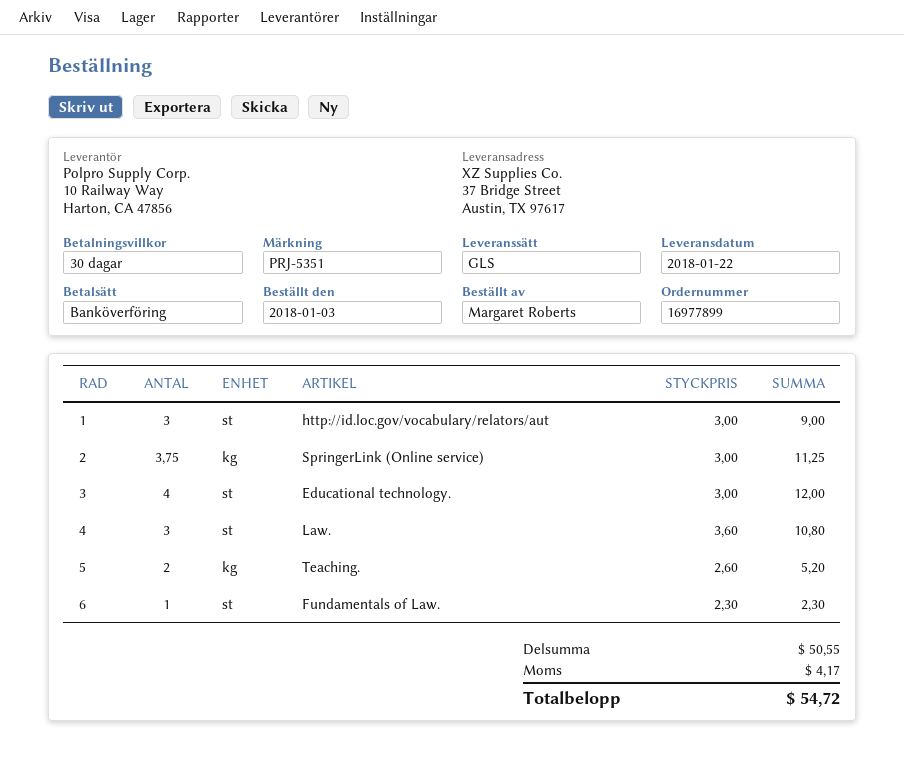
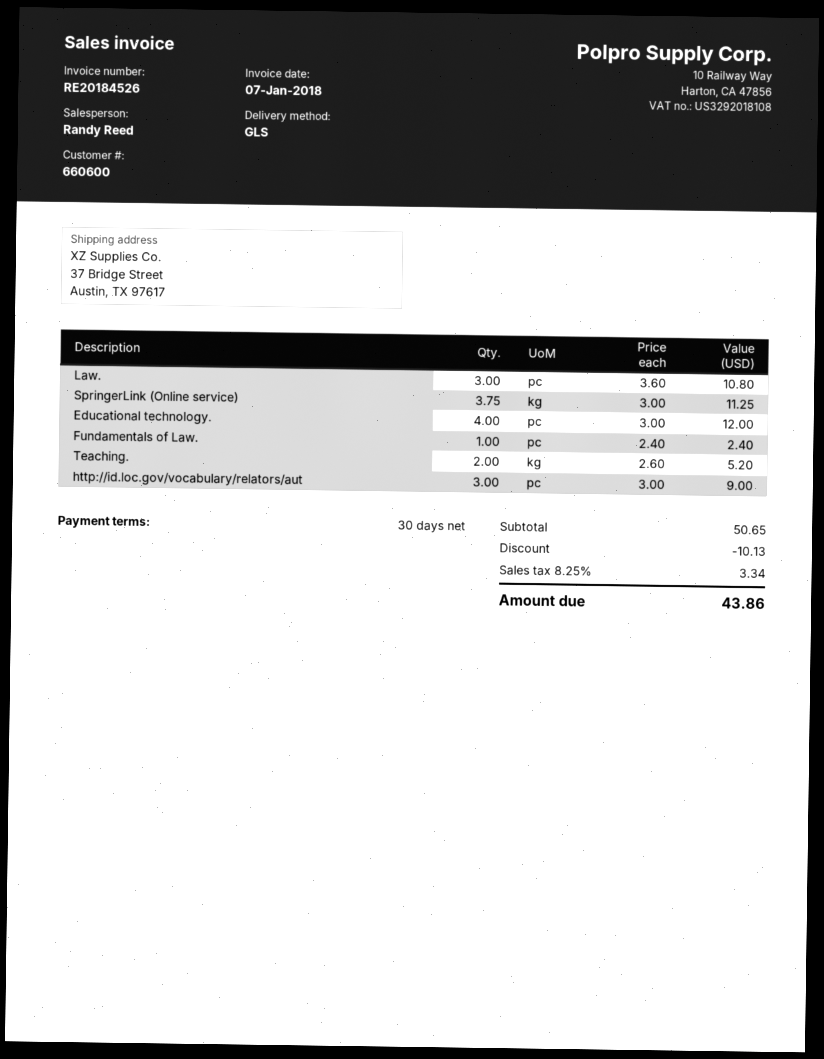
Fundamentals of Law.: 1 x 2.30 = 2.30 -> 1 x 2.40 = 2.40
subtotal: 50.55 -> 50.65
discount: none -> 10.13
tax: 4.17 -> 3.34
total: 54.72 -> 43.86

